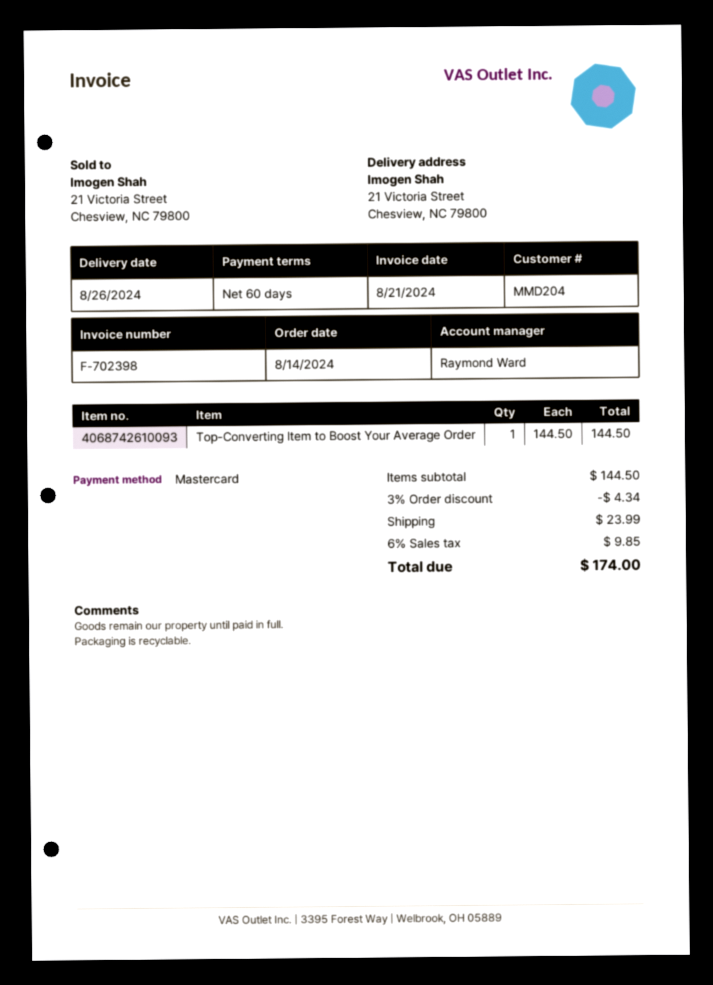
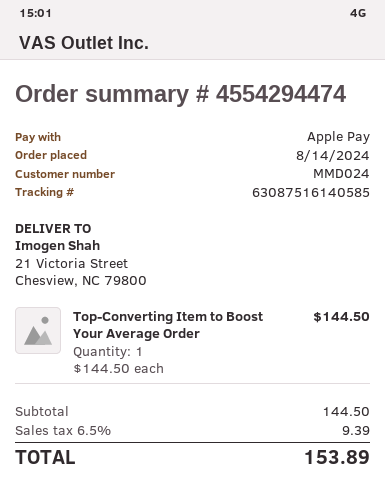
customer number: MMD204 -> MMD024
payment method: Mastercard -> Apple Pay
discount: 3% = 4.34 -> none
shipping: 23.99 -> none
tax: 6% = 9.85 -> 6.5% = 9.39
total: 174.00 -> 153.89

